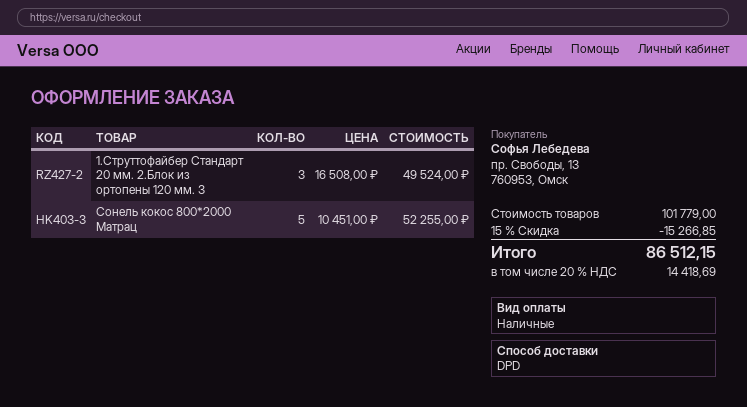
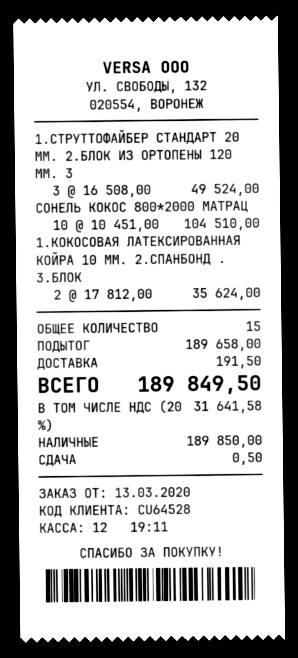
Сонель кокос 800*2000 Матрац: 5 x 10451.00 = 52255.00 -> 10 x 10451.00 = 104510.00
1.КОКОСОВАЯ ЛАТЕКСИРОВАННАЯ КОЙРА 10 ММ. 2.СПАНБОНД . 3.БЛОК: none -> 2 x 17812.00 = 35624.00
subtotal: 101779.00 -> 189658.00
discount: 15% = 15266.85 -> none
shipping: none -> 191.50
tax: 20% = 14418.69 -> 20% = 31641.58
total: 86512.15 -> 189849.50

